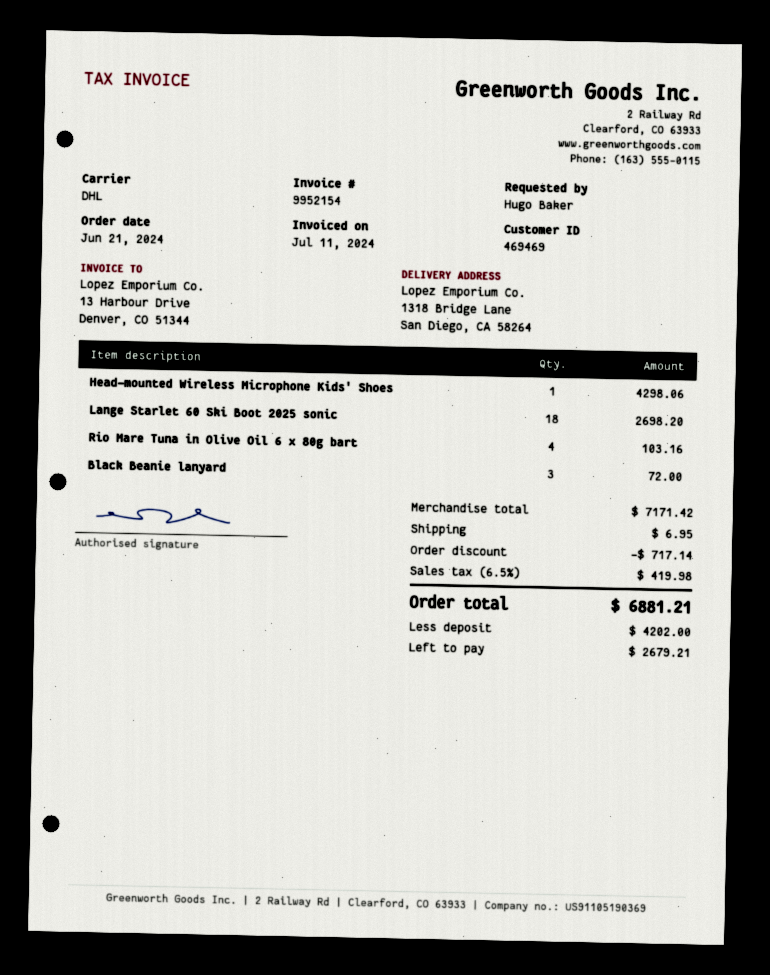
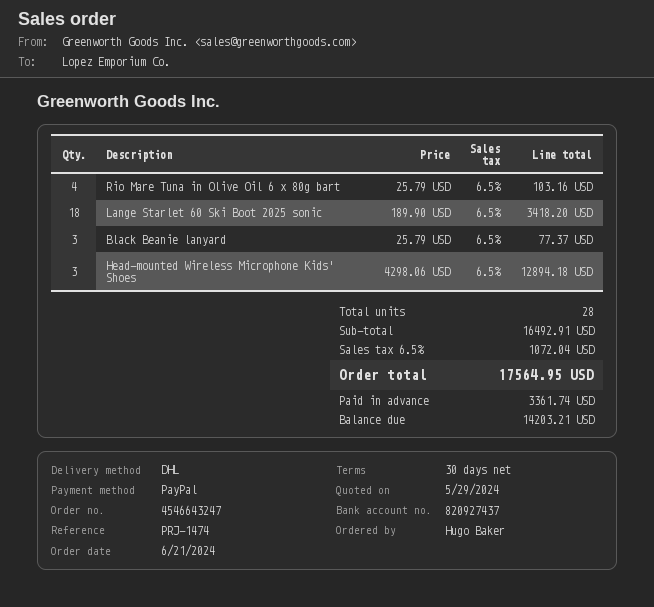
Head-mounted Wireless Microphone Kids' Shoes: 1 for 4298.06 -> 3 for 12894.18
Lange Starlet 60 Ski Boot 2025 sonic: 18 for 2698.20 -> 18 for 3418.20
Black Beanie lanyard: 3 for 72.00 -> 3 for 77.37
subtotal: 7171.42 -> 16492.91
discount: 717.14 -> none
shipping: 6.95 -> none
tax: 6.5% = 419.98 -> 6.5% = 1072.04
total: 6881.21 -> 17564.95
deposit: 4202.00 -> 3361.74
balance: 2679.21 -> 14203.21

